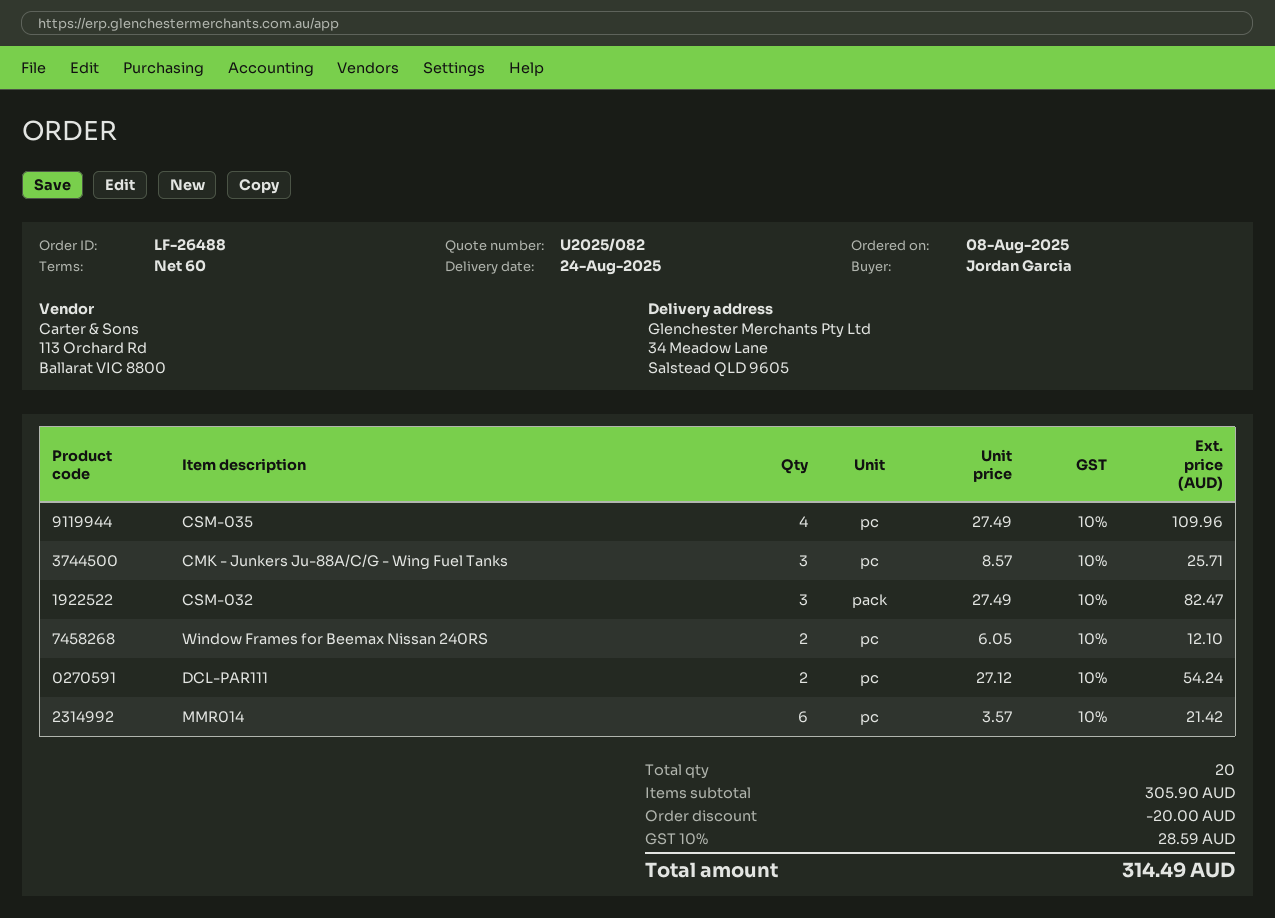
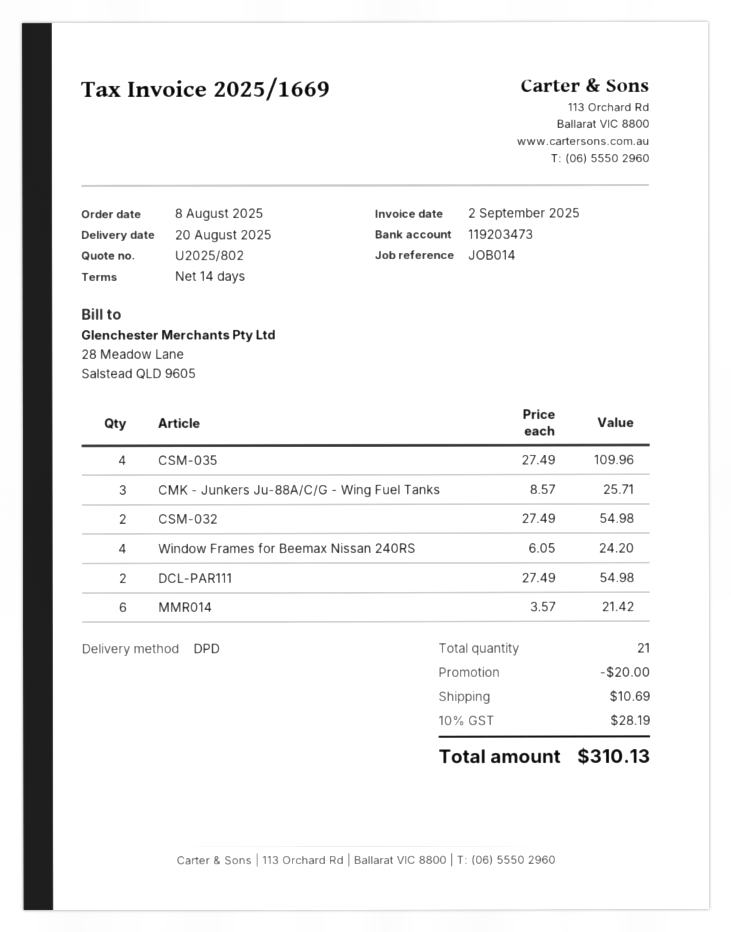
quote number: U2025/082 -> U2025/802
delivery date: 2025-08-24 -> 2025-08-20
payment terms: 60 days -> 14 days
CSM-032: 3 x 27.49 = 82.47 -> 2 x 27.49 = 54.98
Window Frames for Beemax Nissan 240RS: 2 x 6.05 = 12.10 -> 4 x 6.05 = 24.20
DCL-PAR111: 2 x 27.12 = 54.24 -> 2 x 27.49 = 54.98
total quantity: 20 -> 21
shipping: none -> 10.69
tax: 10% = 28.59 -> 10% = 28.19
total: 314.49 -> 310.13

